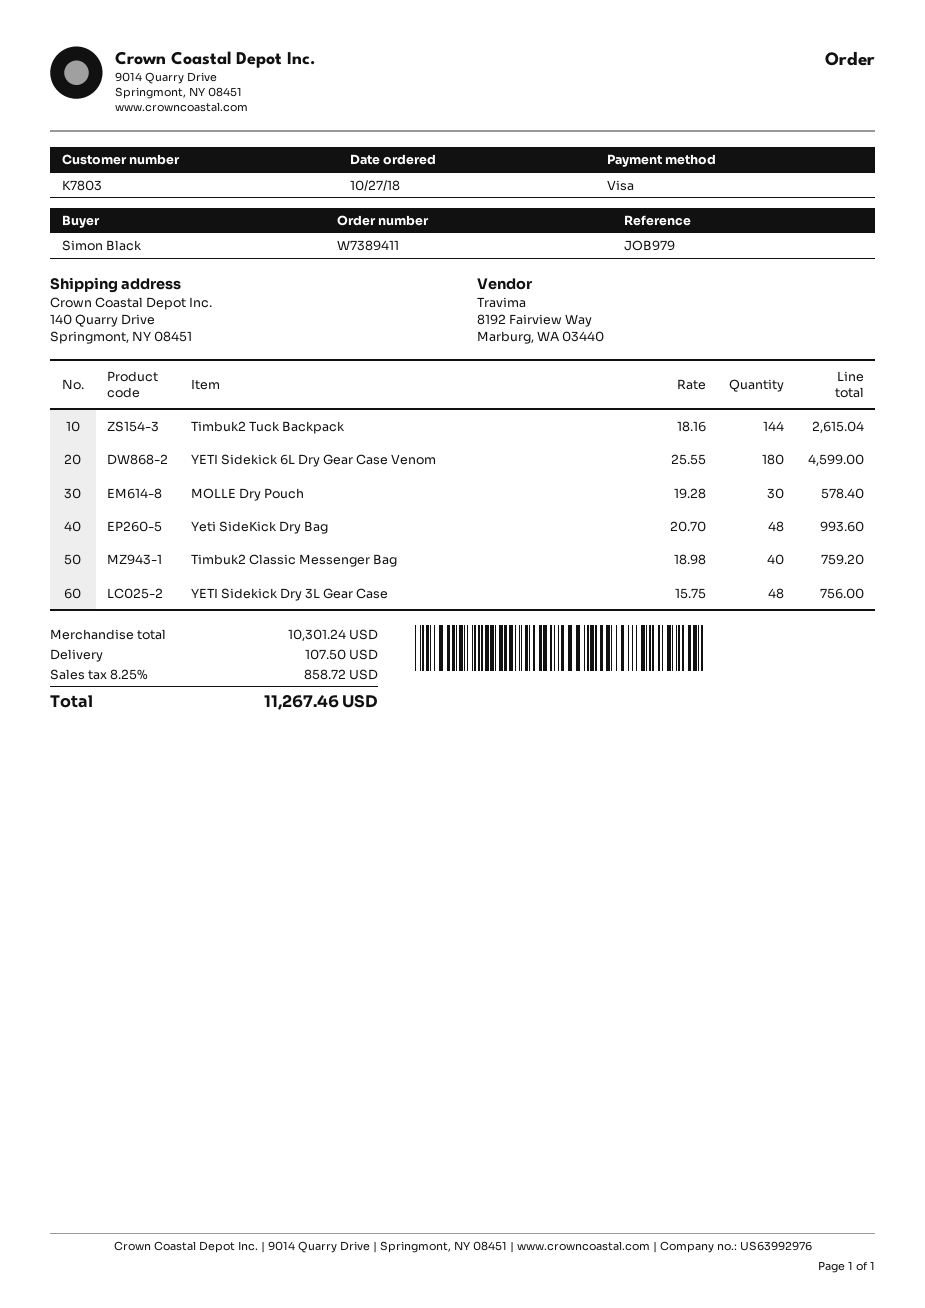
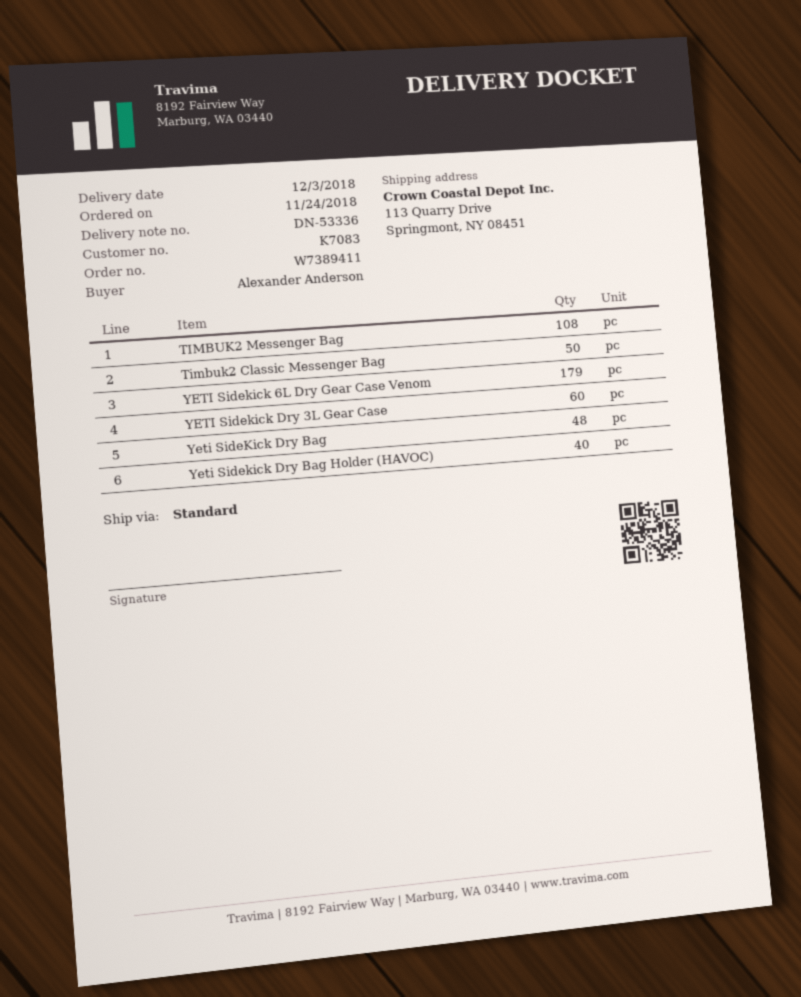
order date: 2018-10-27 -> 2018-11-24
customer number: K7803 -> K7083
ordered by: Simon Black -> Alexander Anderson
ship to: 140 Quarry Drive, Springmont, NY 08451 -> 113 Quarry Drive, Springmont, NY 08451
Timbuk2 Tuck Backpack: 144 -> none
YETI Sidekick 6L Dry Gear Case Venom: 180 -> 179
MOLLE Dry Pouch: 30 -> none
Timbuk2 Classic Messenger Bag: 40 -> 50
YETI Sidekick Dry 3L Gear Case: 48 -> 60
TIMBUK2 Messenger Bag: none -> 108
Yeti Sidekick Dry Bag Holder (HAVOC): none -> 40

